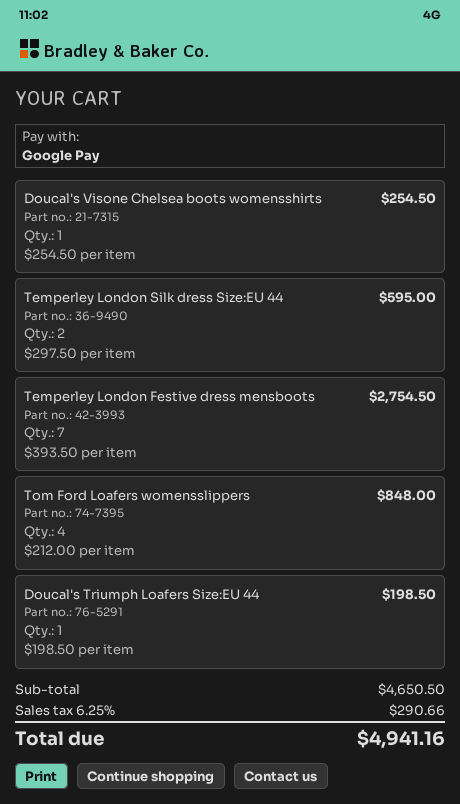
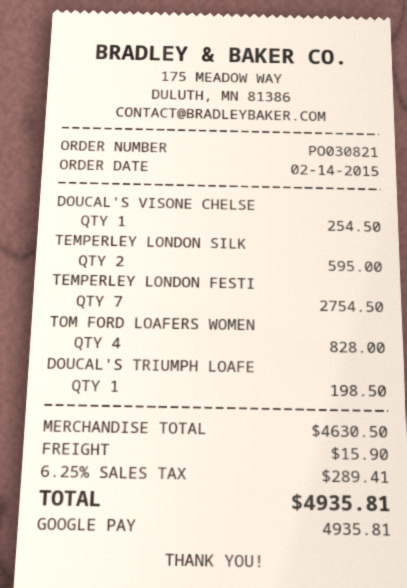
Tom Ford Loafers womensslippers: 4 for 848.00 -> 4 for 828.00
subtotal: 4650.50 -> 4630.50
shipping: none -> 15.90
tax: 6.25% = 290.66 -> 6.25% = 289.41
total: 4941.16 -> 4935.81

